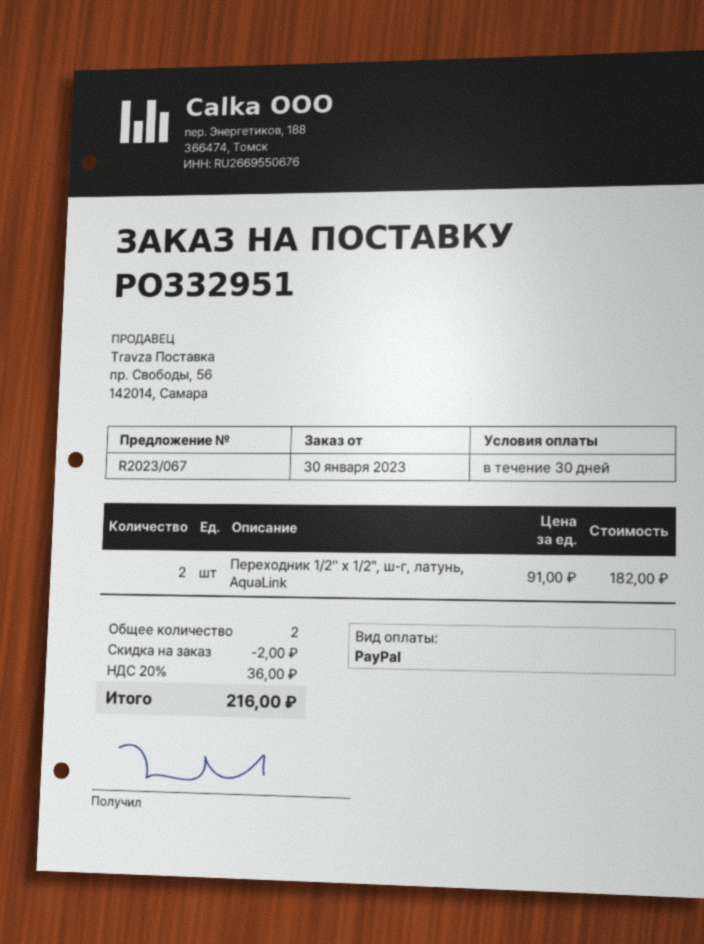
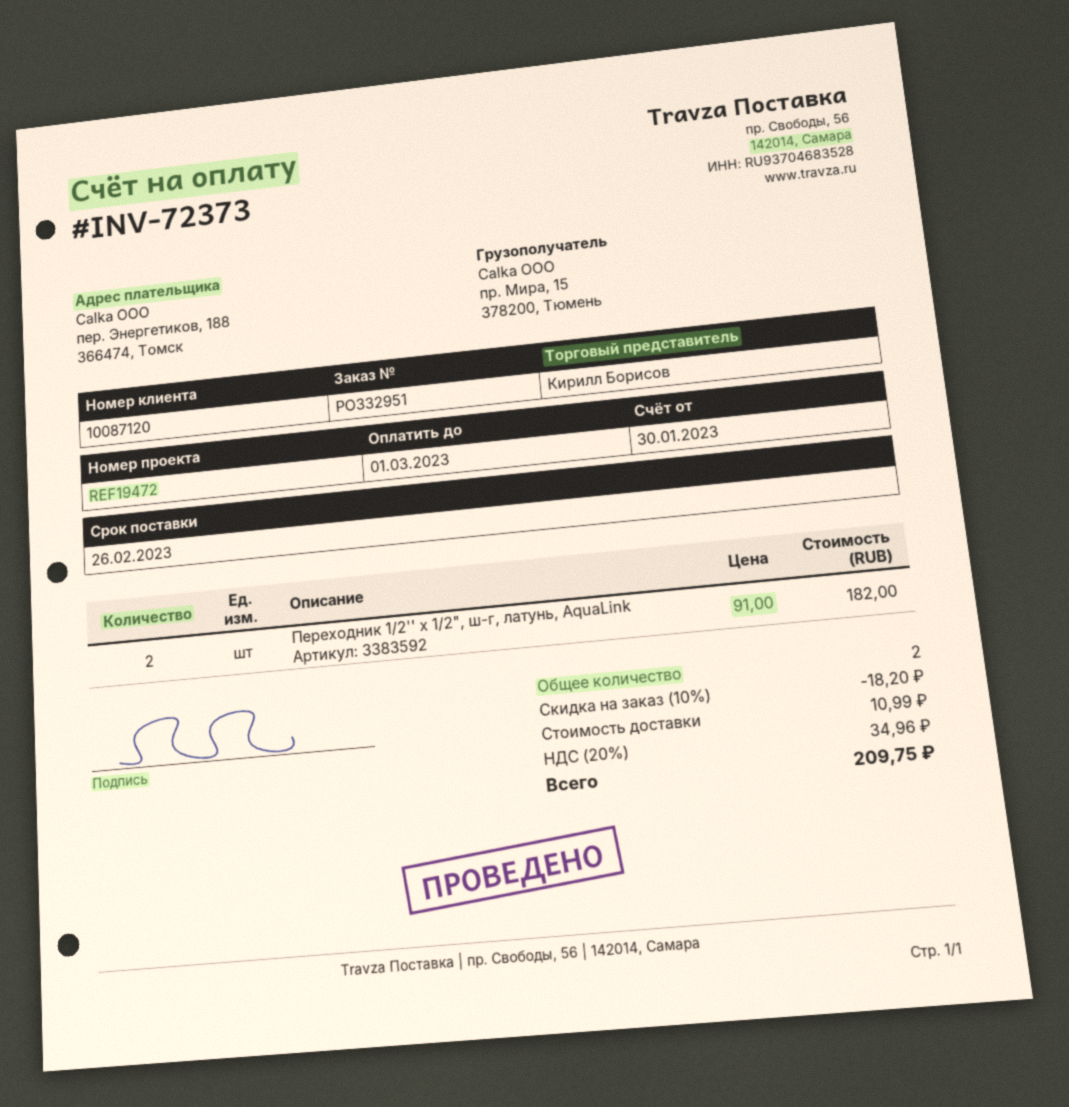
discount: 2.00 -> 18.20
shipping: none -> 10.99
tax: 20% = 36.00 -> 20% = 34.96
total: 216.00 -> 209.75

